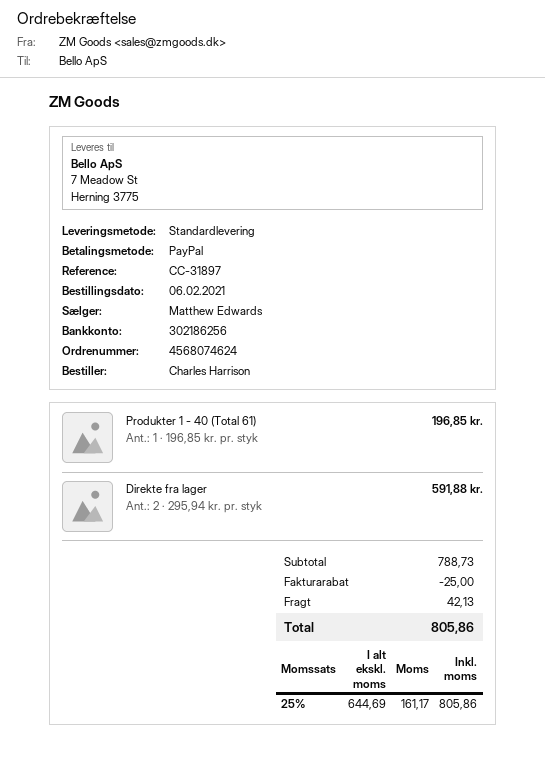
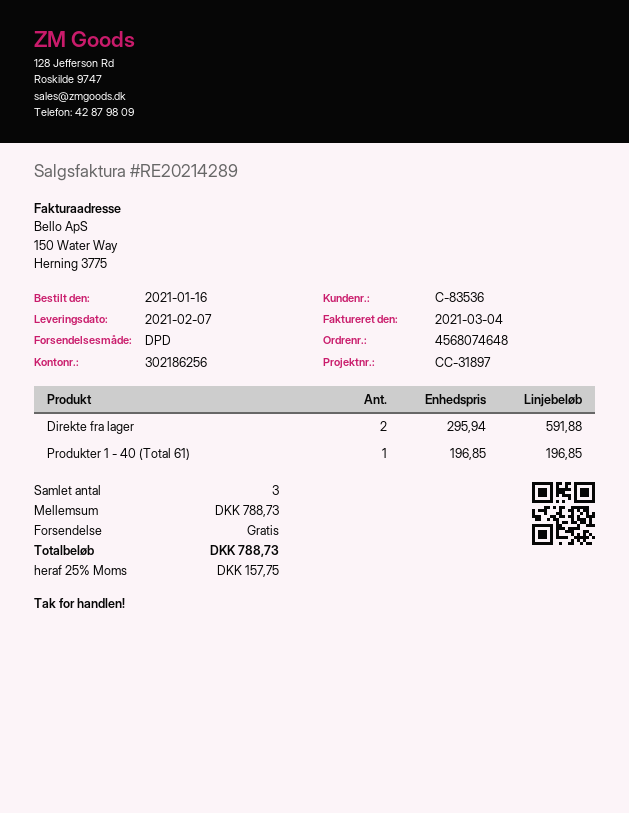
order number: 4568074624 -> 4568074648
order date: 2021-02-06 -> 2021-01-16
shipping method: standard -> DPD
discount: 25.00 -> none
shipping: 42.13 -> 0.00
tax: 25% = 161.17 -> 25% = 157.75
total: 805.86 -> 788.73

